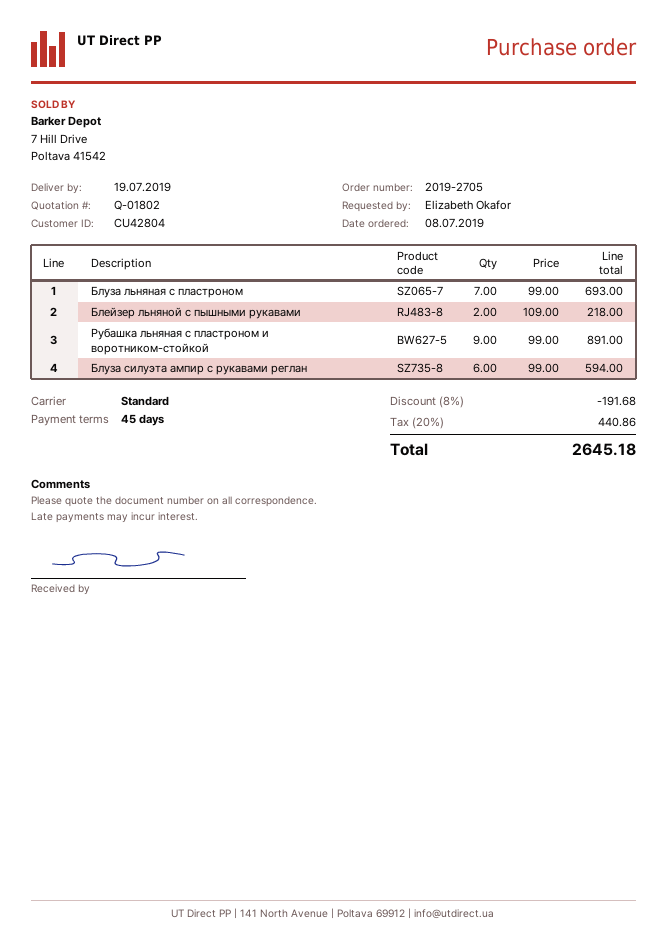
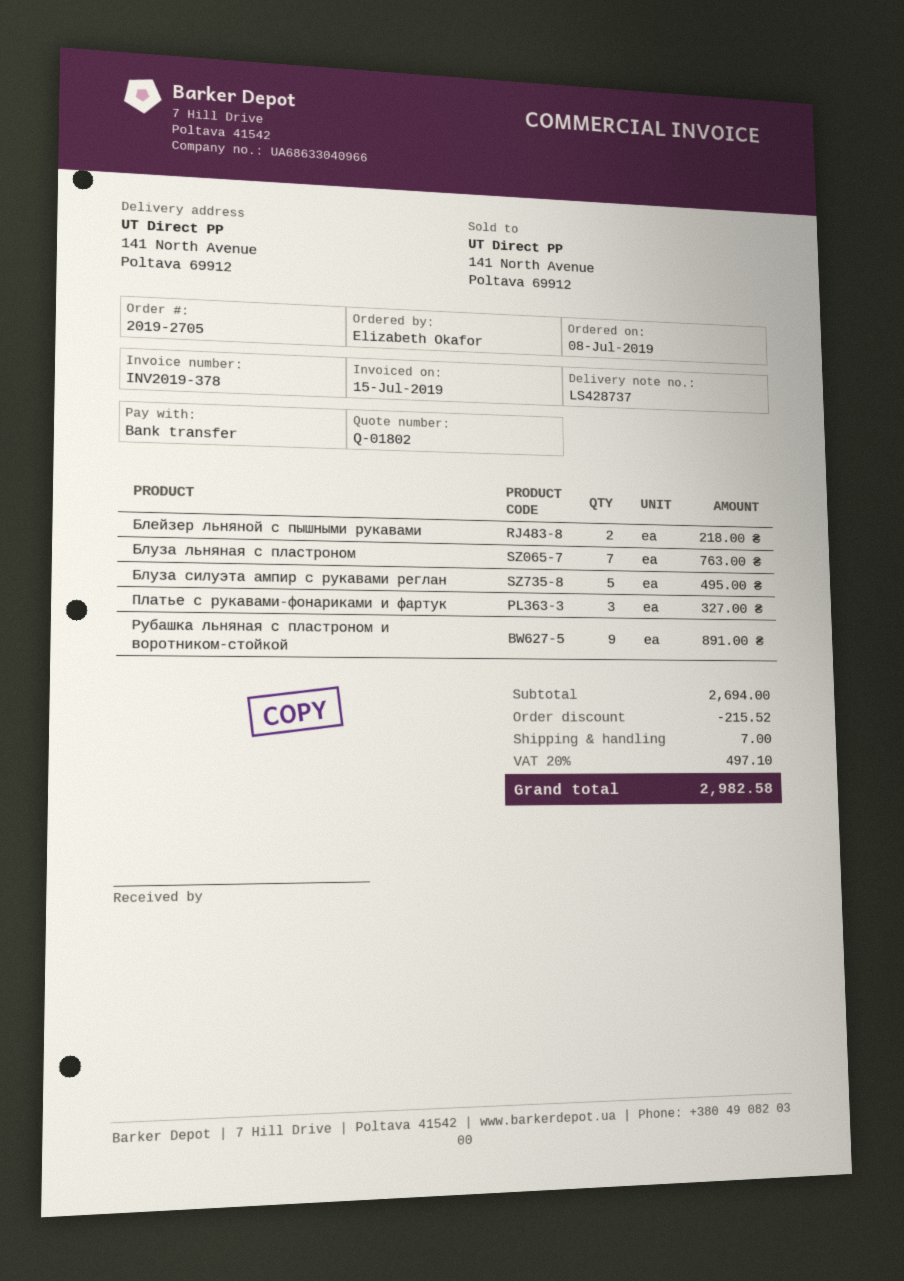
Блуза льняная с пластроном: 7 for 693.00 -> 7 for 763.00
Блуза силуэта ампир с рукавами реглан: 6 for 594.00 -> 5 for 495.00
Платье с рукавами-фонариками и фартук: none -> 3 for 327.00
discount: 191.68 -> 215.52
shipping: none -> 7.00
tax: 20% = 440.86 -> 20% = 497.10
total: 2645.18 -> 2982.58

